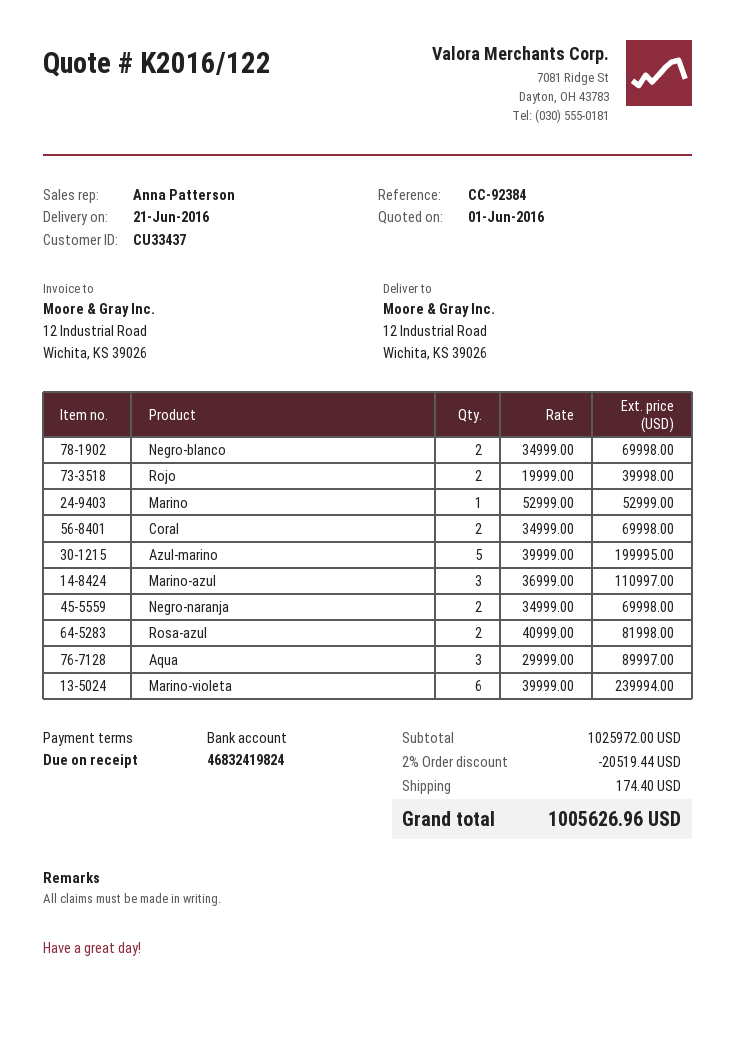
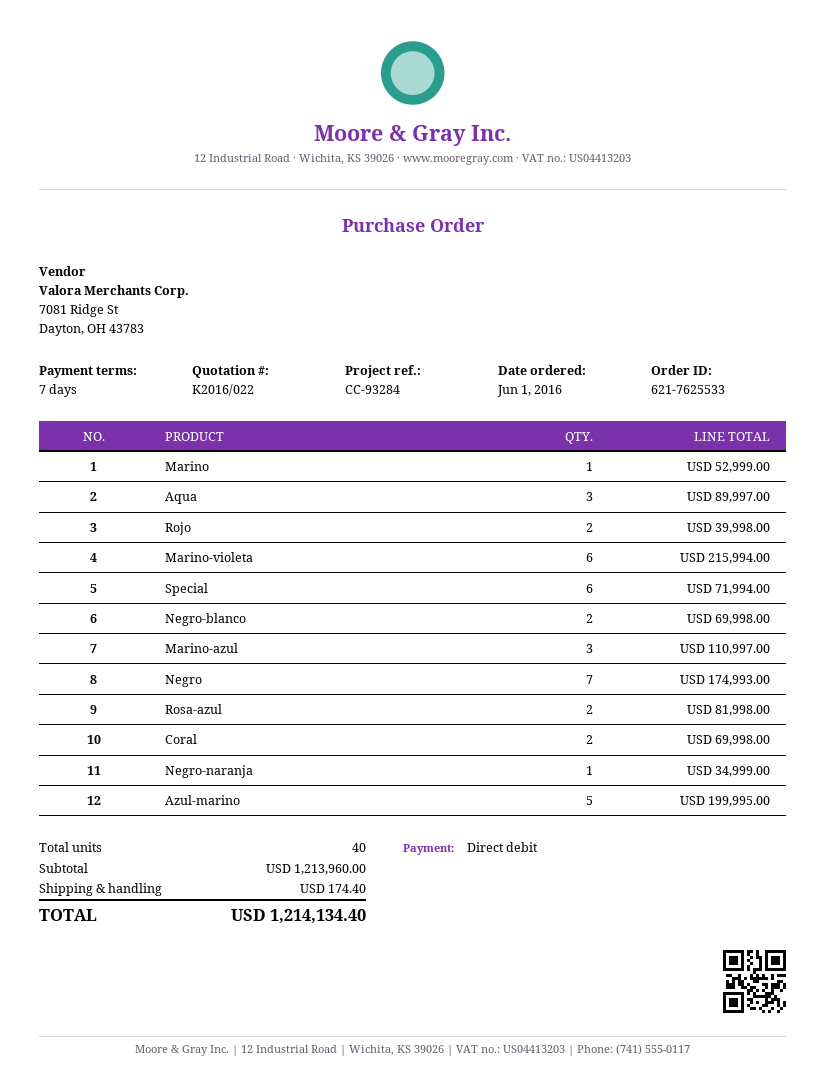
quote number: K2016/122 -> K2016/022
payment terms: on receipt -> 7 days
reference: CC-92384 -> CC-93284
Negro-naranja: 2 for 69998.00 -> 1 for 34999.00
Marino-violeta: 6 for 239994.00 -> 6 for 215994.00
Special: none -> 6 for 71994.00
Negro: none -> 7 for 174993.00
subtotal: 1025972.00 -> 1213960.00
discount: 2% = 20519.44 -> none
total: 1005626.96 -> 1214134.40

